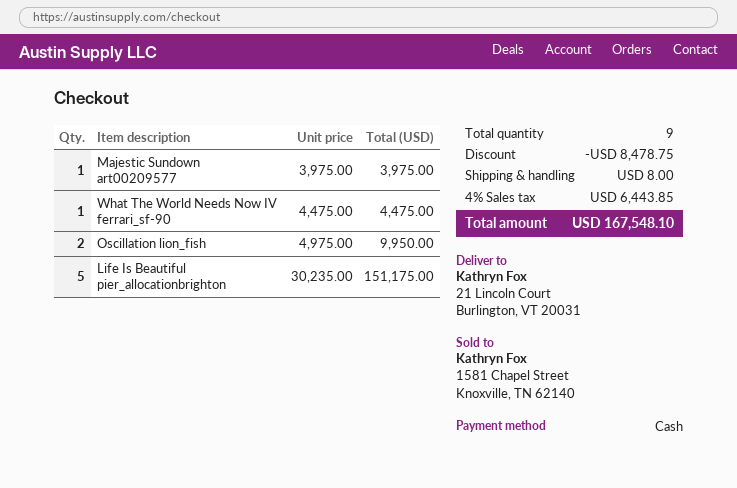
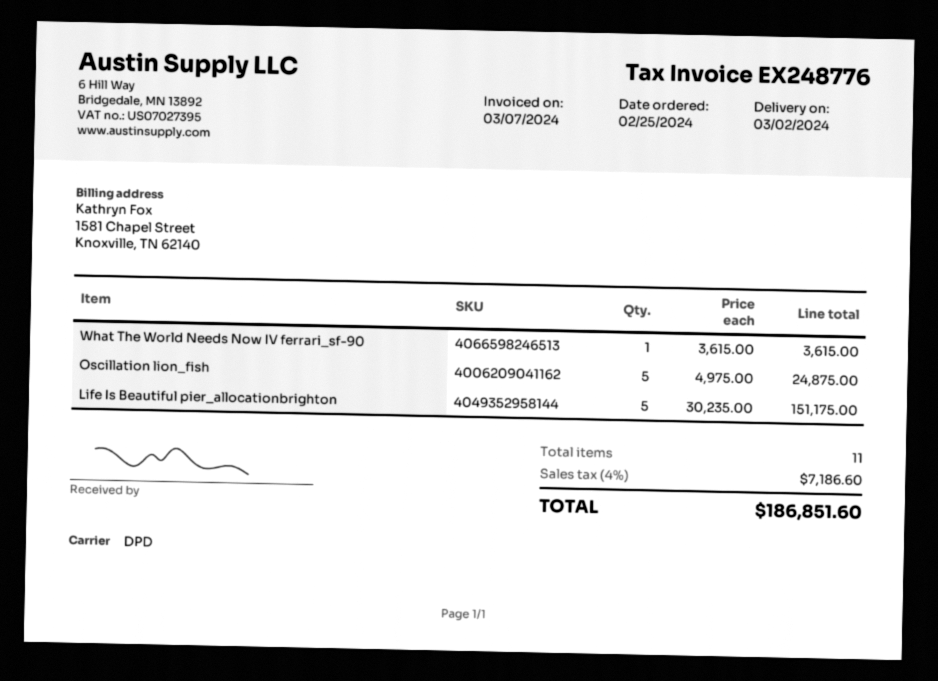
Majestic Sundown art00209577: 1 x 3975.00 = 3975.00 -> none
What The World Needs Now IV ferrari_sf-90: 1 x 4475.00 = 4475.00 -> 1 x 3615.00 = 3615.00
Oscillation lion_fish: 2 x 4975.00 = 9950.00 -> 5 x 4975.00 = 24875.00
total quantity: 9 -> 11
discount: 8478.75 -> none
shipping: 8.00 -> none
tax: 4% = 6443.85 -> 4% = 7186.60
total: 167548.10 -> 186851.60

